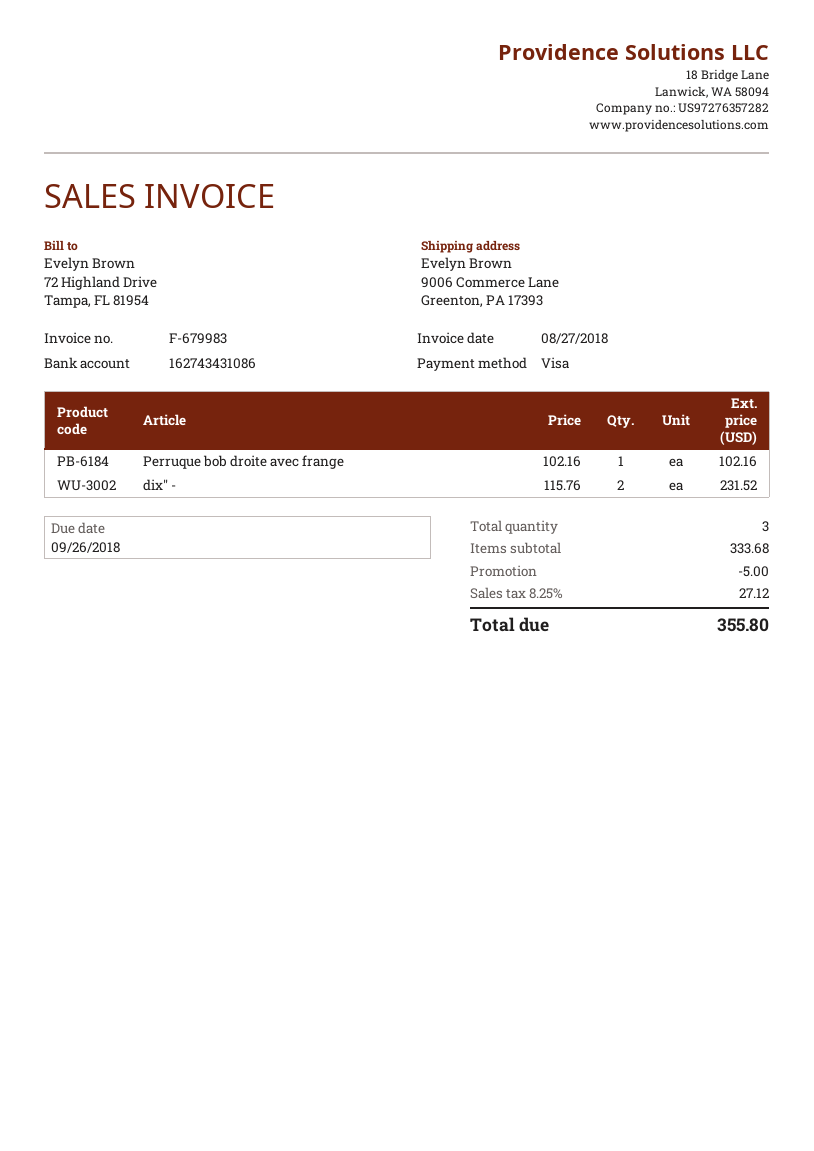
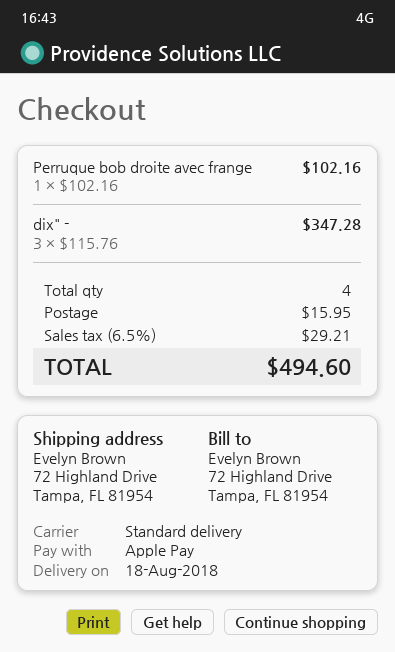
payment method: Visa -> Apple Pay
ship to: 9006 Commerce Lane, Greenton, PA 17393 -> 72 Highland Drive, Tampa, FL 81954
dix" -: 2 x 115.76 = 231.52 -> 3 x 115.76 = 347.28
total quantity: 3 -> 4
discount: 5.00 -> none
shipping: none -> 15.95
tax: 8.25% = 27.12 -> 6.5% = 29.21
total: 355.80 -> 494.60

